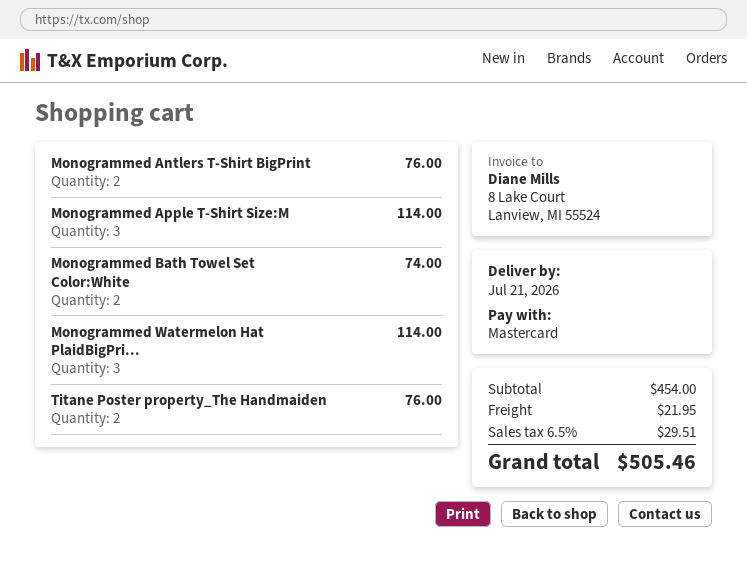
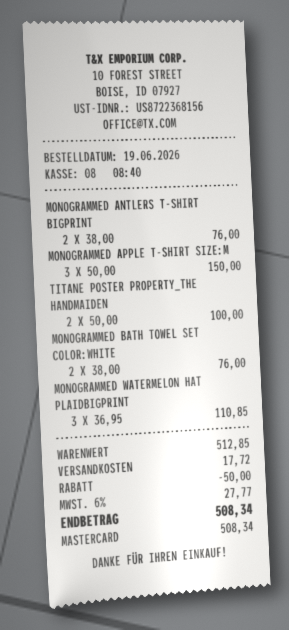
Monogrammed Apple T-Shirt Size:M: 3 for 114.00 -> 3 for 150.00
Monogrammed Bath Towel Set Color:White: 2 for 74.00 -> 2 for 76.00
Monogrammed Watermelon Hat PlaidBigPri...: 3 for 114.00 -> 3 for 110.85
Titane Poster property_The Handmaiden: 2 for 76.00 -> 2 for 100.00
subtotal: 454.00 -> 512.85
discount: none -> 50.00
shipping: 21.95 -> 17.72
tax: 6.5% = 29.51 -> 6% = 27.77
total: 505.46 -> 508.34

